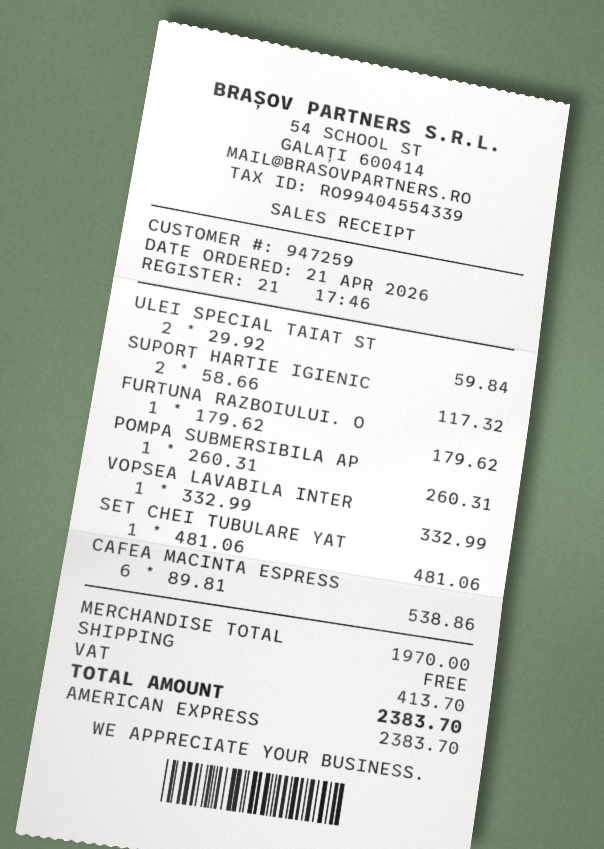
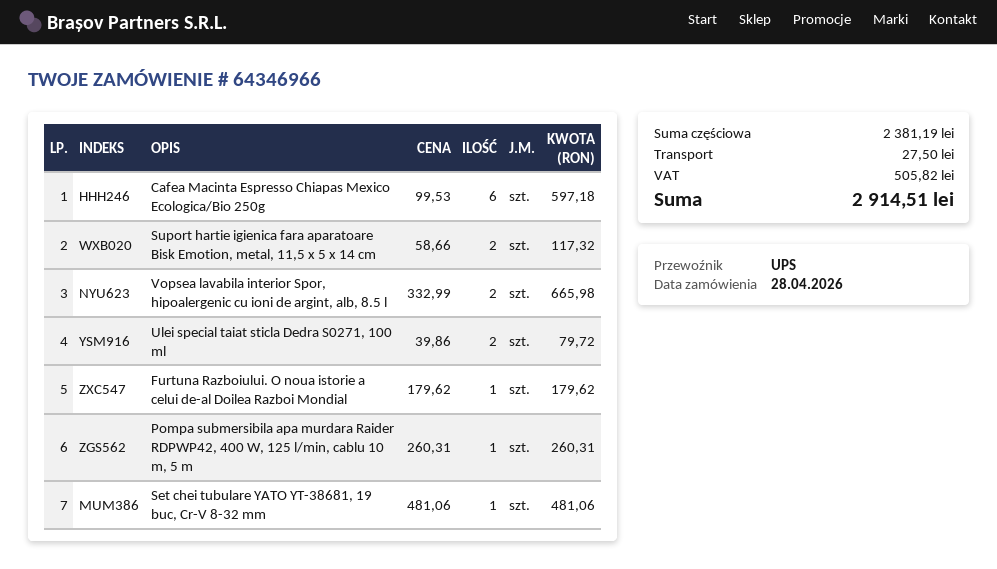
order date: 2026-04-21 -> 2026-04-28
ULEI SPECIAL TAIAT ST: 2 x 29.92 = 59.84 -> 2 x 39.86 = 79.72
VOPSEA LAVABILA INTER: 1 x 332.99 = 332.99 -> 2 x 332.99 = 665.98
CAFEA MACINTA ESPRESS: 6 x 89.81 = 538.86 -> 6 x 99.53 = 597.18
subtotal: 1970.00 -> 2381.19
shipping: 0.00 -> 27.50
tax: 413.70 -> 505.82
total: 2383.70 -> 2914.51

